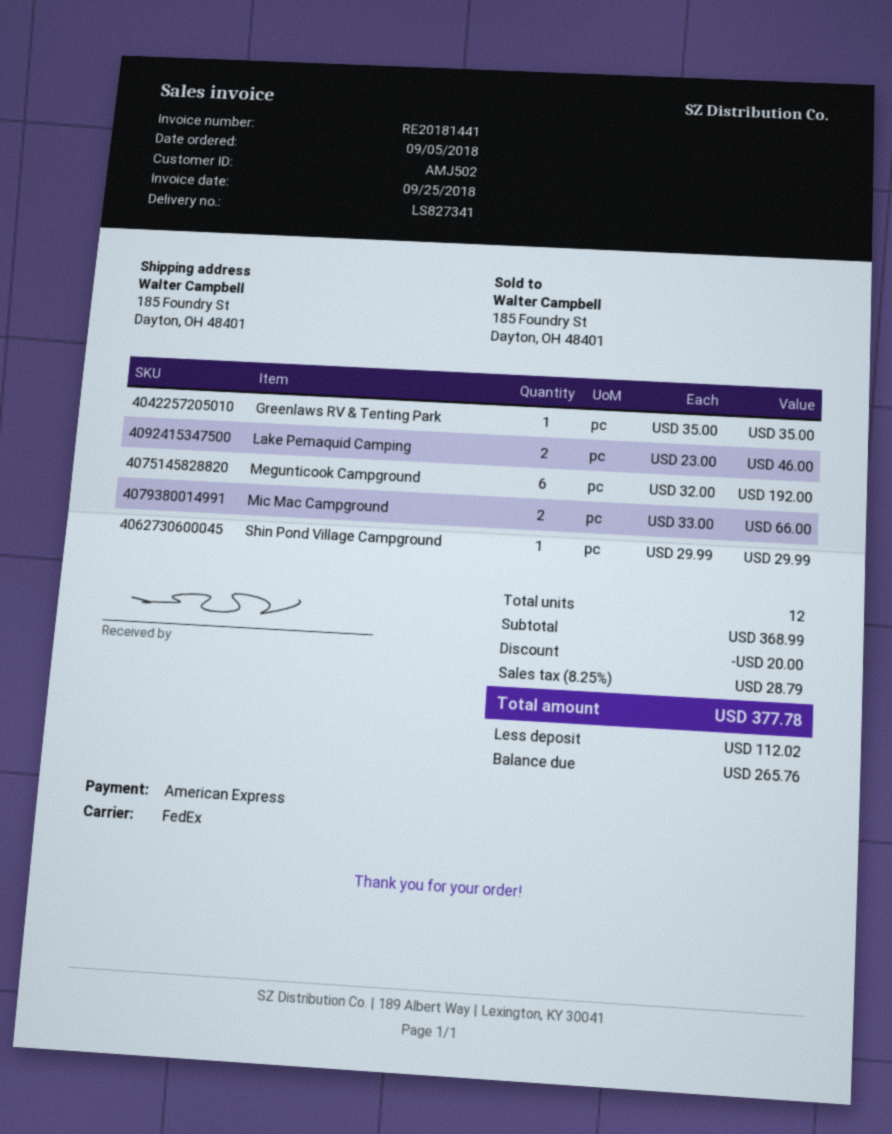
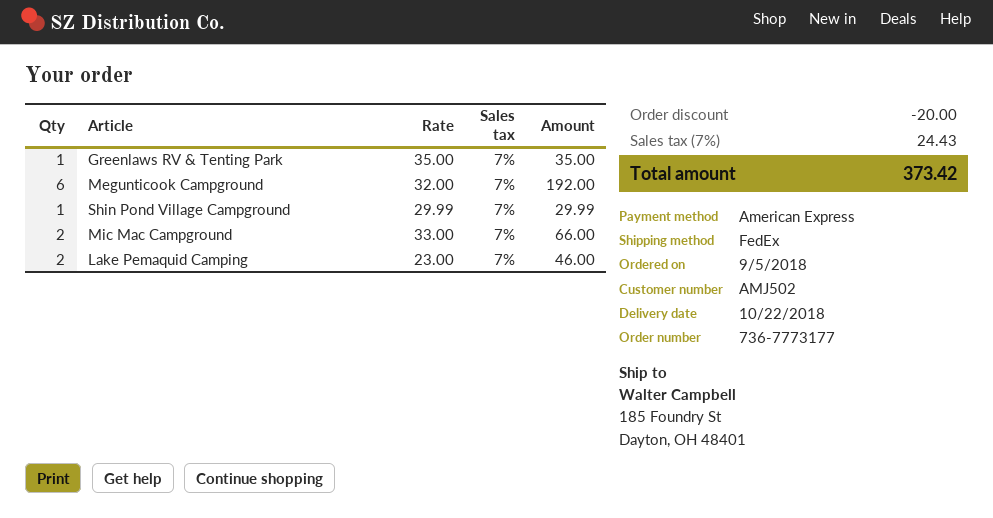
tax: 8.25% = 28.79 -> 7% = 24.43
total: 377.78 -> 373.42

